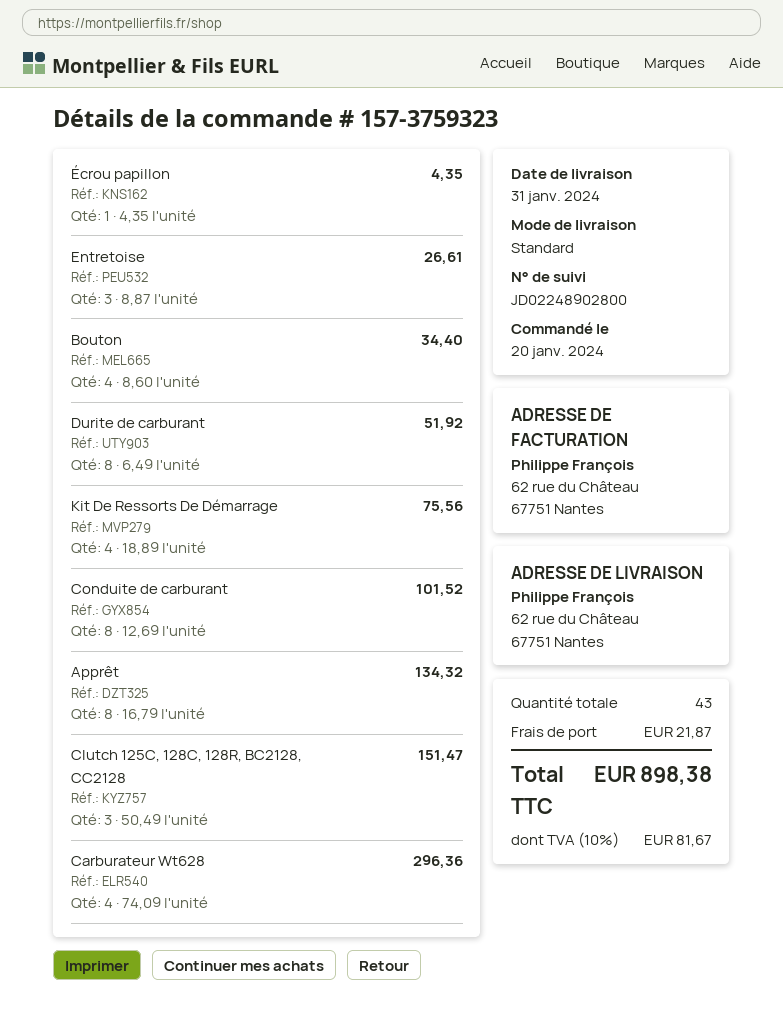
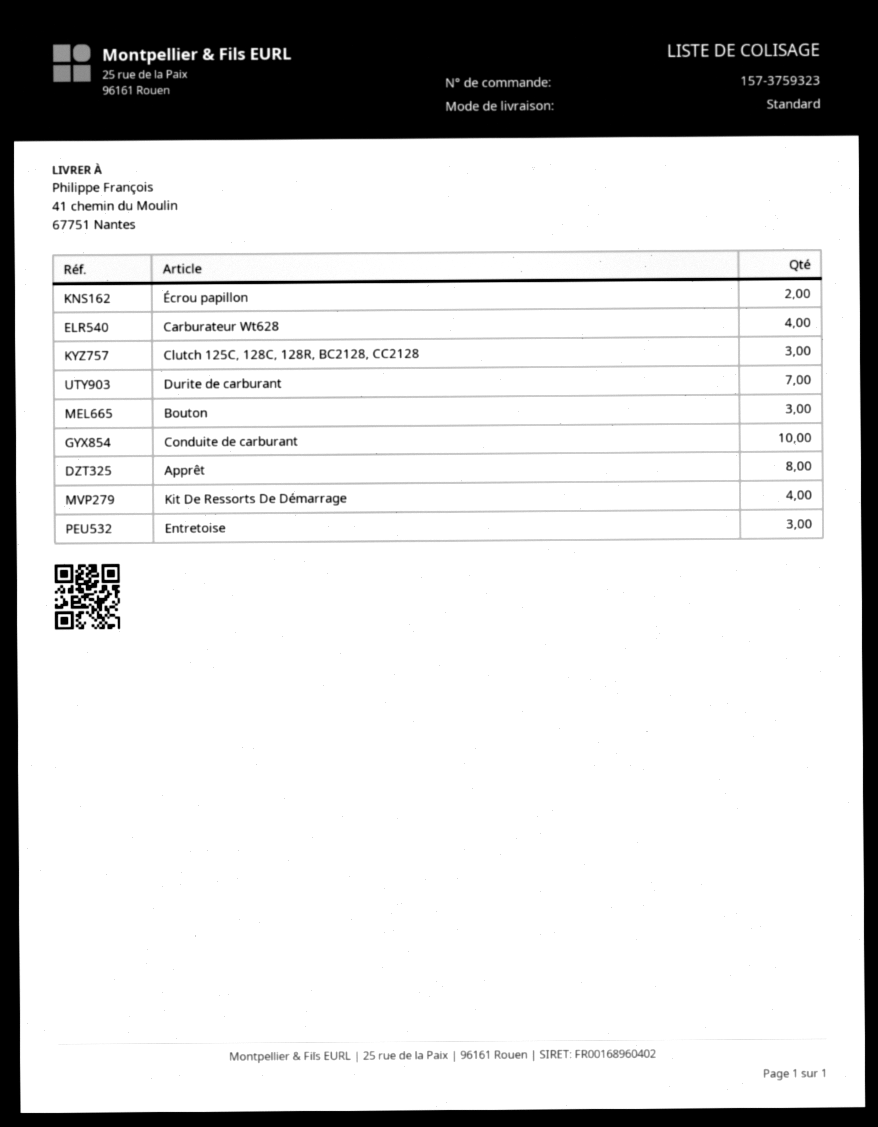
ship to: 62 rue du Château, 67751 Nantes -> 41 chemin du Moulin, 67751 Nantes
Écrou papillon: 1 -> 2
Bouton: 4 -> 3
Durite de carburant: 8 -> 7
Conduite de carburant: 8 -> 10

